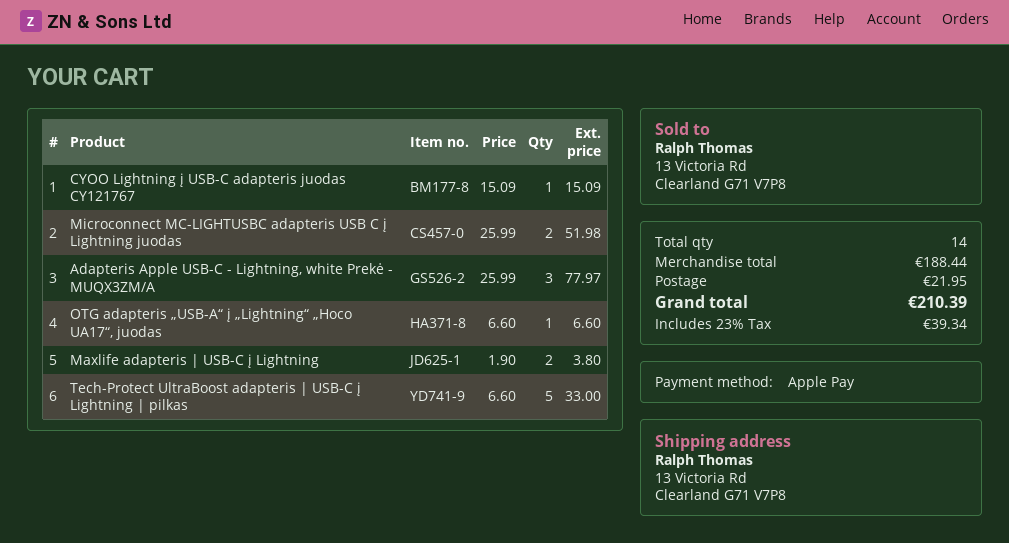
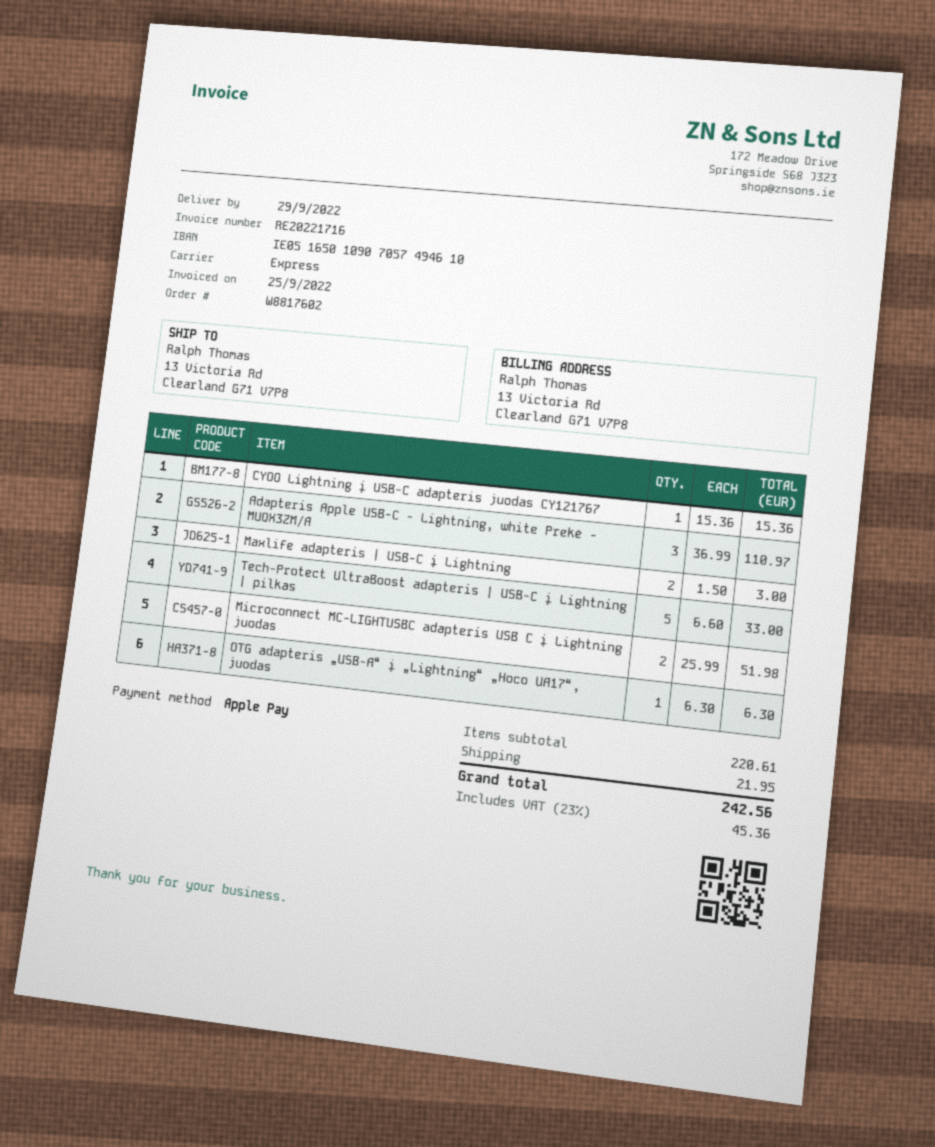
CYOO Lightning į USB-C adapteris juodas CY121767: 1 x 15.09 = 15.09 -> 1 x 15.36 = 15.36
Adapteris Apple USB-C - Lightning, white Prekė - MUQX3ZM/A: 3 x 25.99 = 77.97 -> 3 x 36.99 = 110.97
OTG adapteris „USB-A“ į „Lightning“ „Hoco UA17“, juodas: 1 x 6.60 = 6.60 -> 1 x 6.30 = 6.30
Maxlife adapteris | USB-C į Lightning: 2 x 1.90 = 3.80 -> 2 x 1.50 = 3.00
subtotal: 188.44 -> 220.61
tax: 23% = 39.34 -> 23% = 45.36
total: 210.39 -> 242.56

